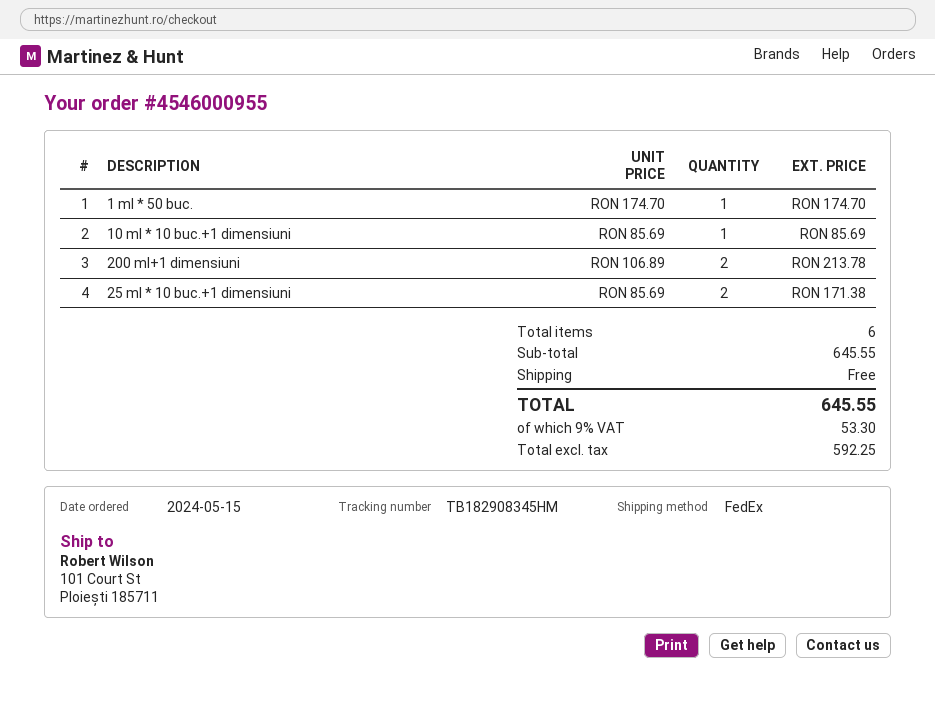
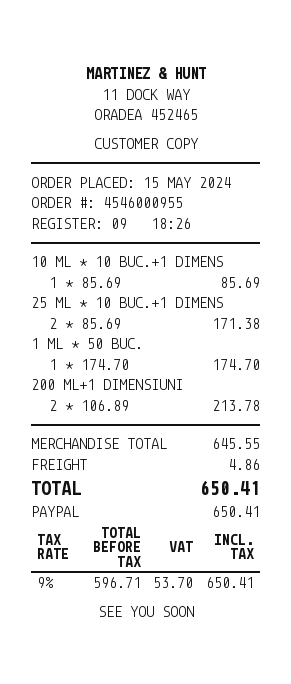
shipping: 0.00 -> 4.86
net: 592.25 -> 596.71
tax: 9% = 53.30 -> 9% = 53.70
total: 645.55 -> 650.41

